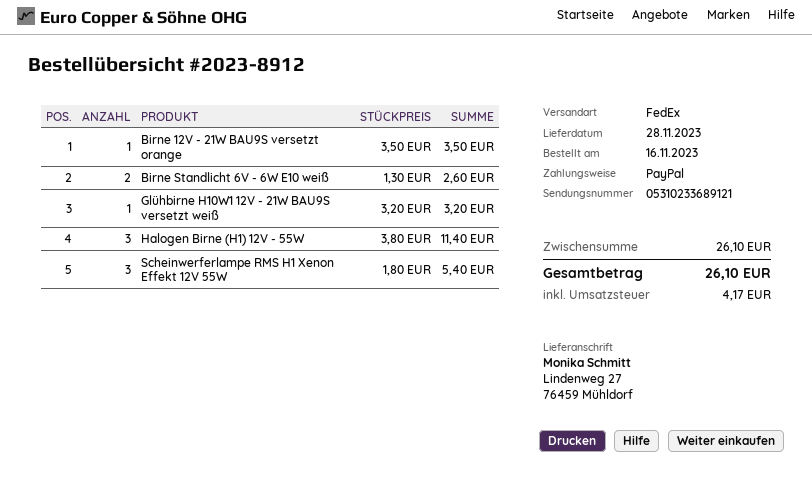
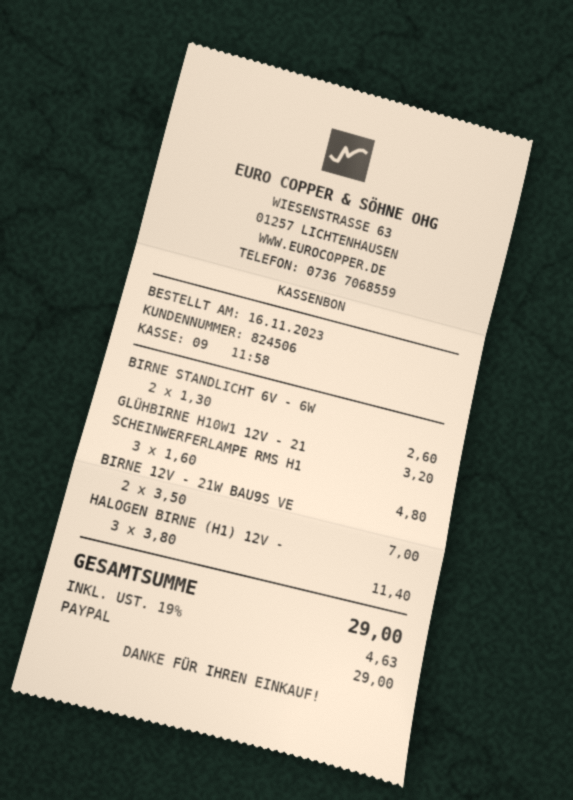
Birne 12V - 21W BAU9S versetzt orange: 1 x 3.50 = 3.50 -> 2 x 3.50 = 7.00
Scheinwerferlampe RMS H1 Xenon Effekt 12V 55W: 3 x 1.80 = 5.40 -> 3 x 1.60 = 4.80
tax: 4.17 -> 4.63
total: 26.10 -> 29.00

